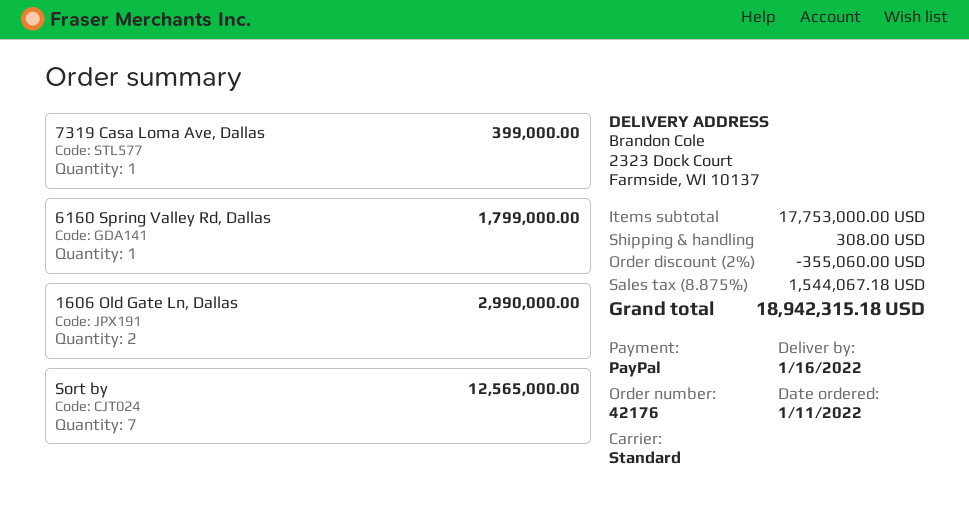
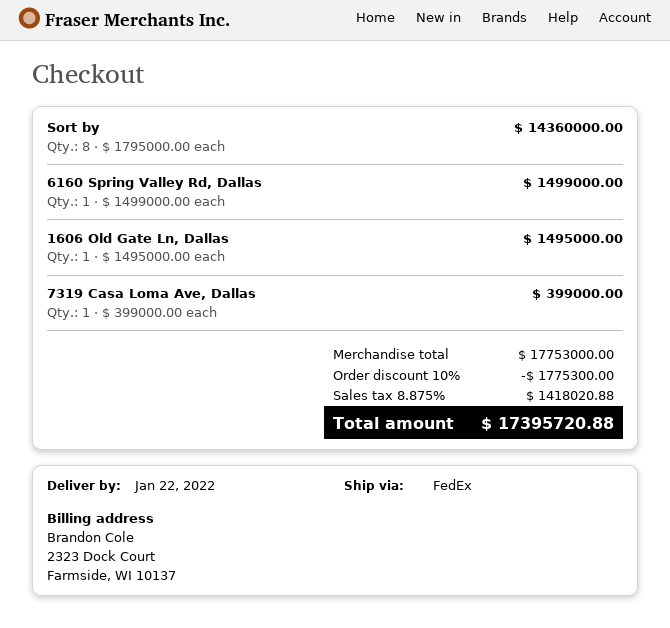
delivery date: 2022-01-16 -> 2022-01-22
shipping method: standard -> FedEx
6160 Spring Valley Rd, Dallas: 1 for 1799000.00 -> 1 for 1499000.00
1606 Old Gate Ln, Dallas: 2 for 2990000.00 -> 1 for 1495000.00
Sort by: 7 for 12565000.00 -> 8 for 14360000.00
discount: 2% = 355060.00 -> 10% = 1775300.00
shipping: 308.00 -> none
tax: 8.875% = 1544067.18 -> 8.875% = 1418020.88
total: 18942315.18 -> 17395720.88

